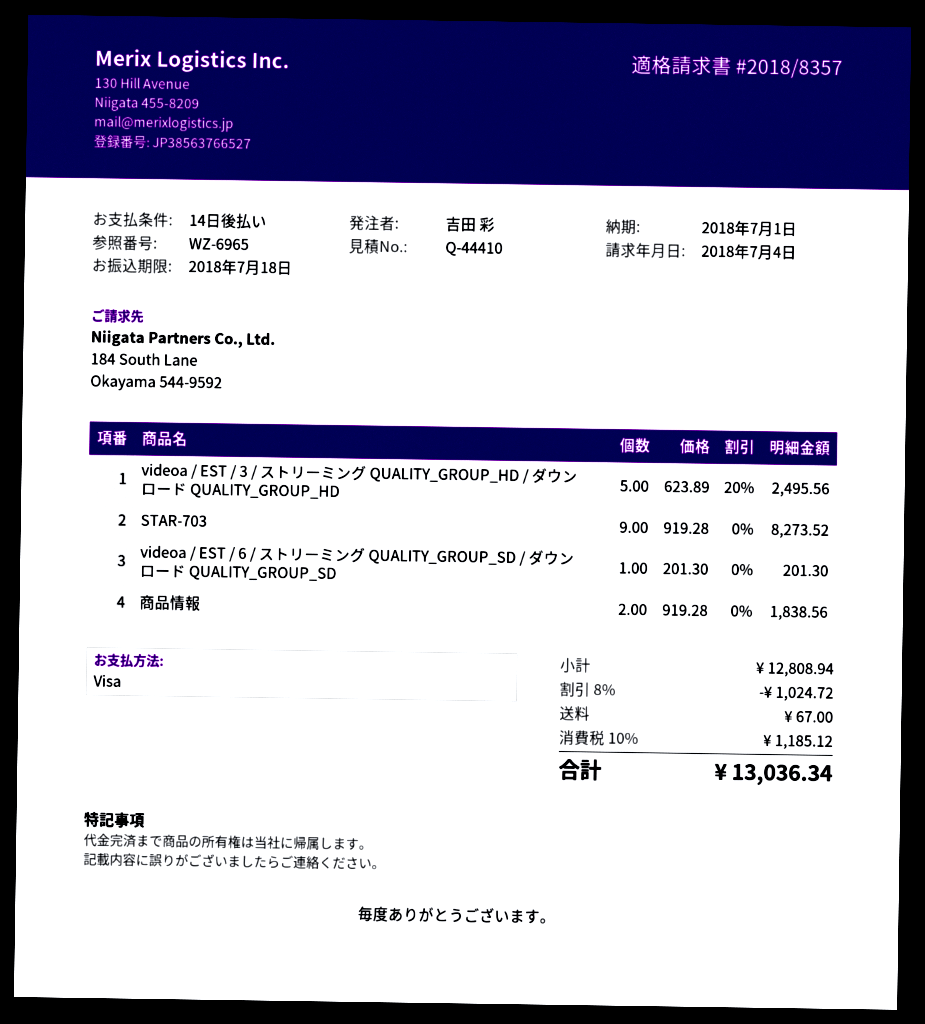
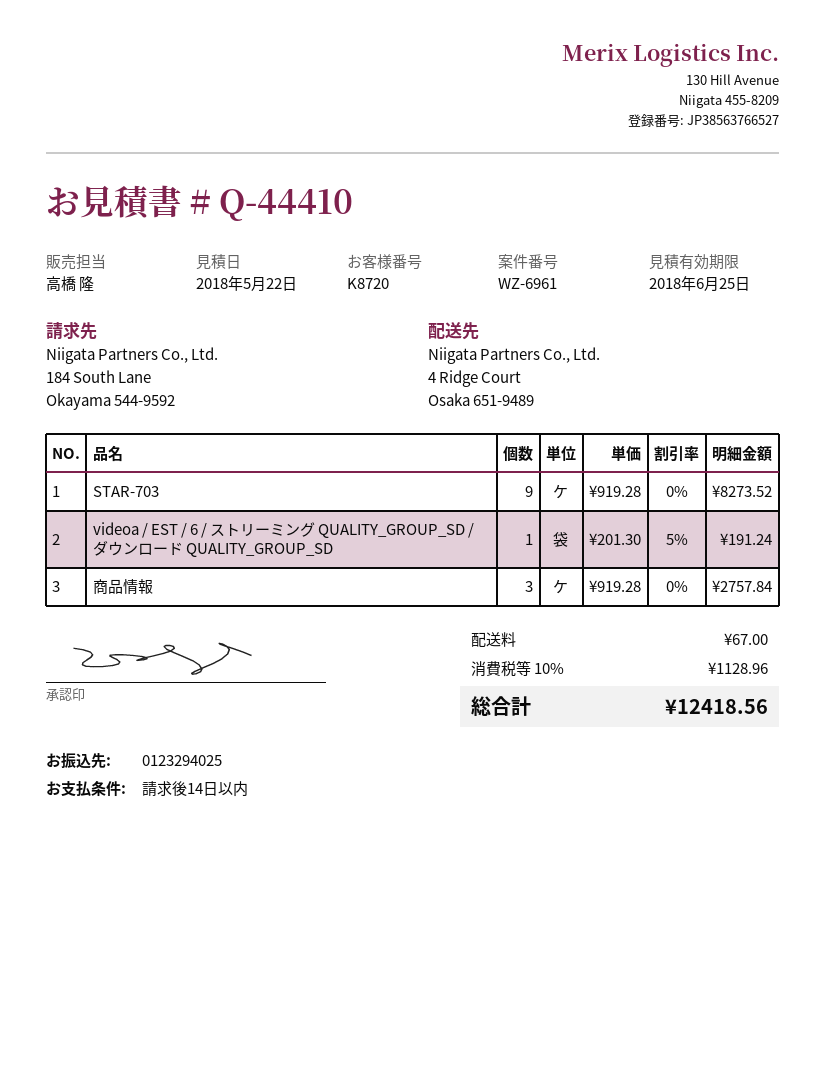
reference: WZ-6965 -> WZ-6961
videoa / EST / 3 / ストリーミング QUALITY_GROUP_HD / ダウンロード QUALITY_GROUP_HD: 5 x 623.89 - 20% = 2495.56 -> none
videoa / EST / 6 / ストリーミング QUALITY_GROUP_SD / ダウンロード QUALITY_GROUP_SD: 1 x 201.30 = 201.30 -> 1 x 201.30 - 5% = 191.24
商品情報: 2 x 919.28 = 1838.56 -> 3 x 919.28 = 2757.84
discount: 8% = 1024.72 -> none
tax: 10% = 1185.12 -> 10% = 1128.96
total: 13036.34 -> 12418.56

